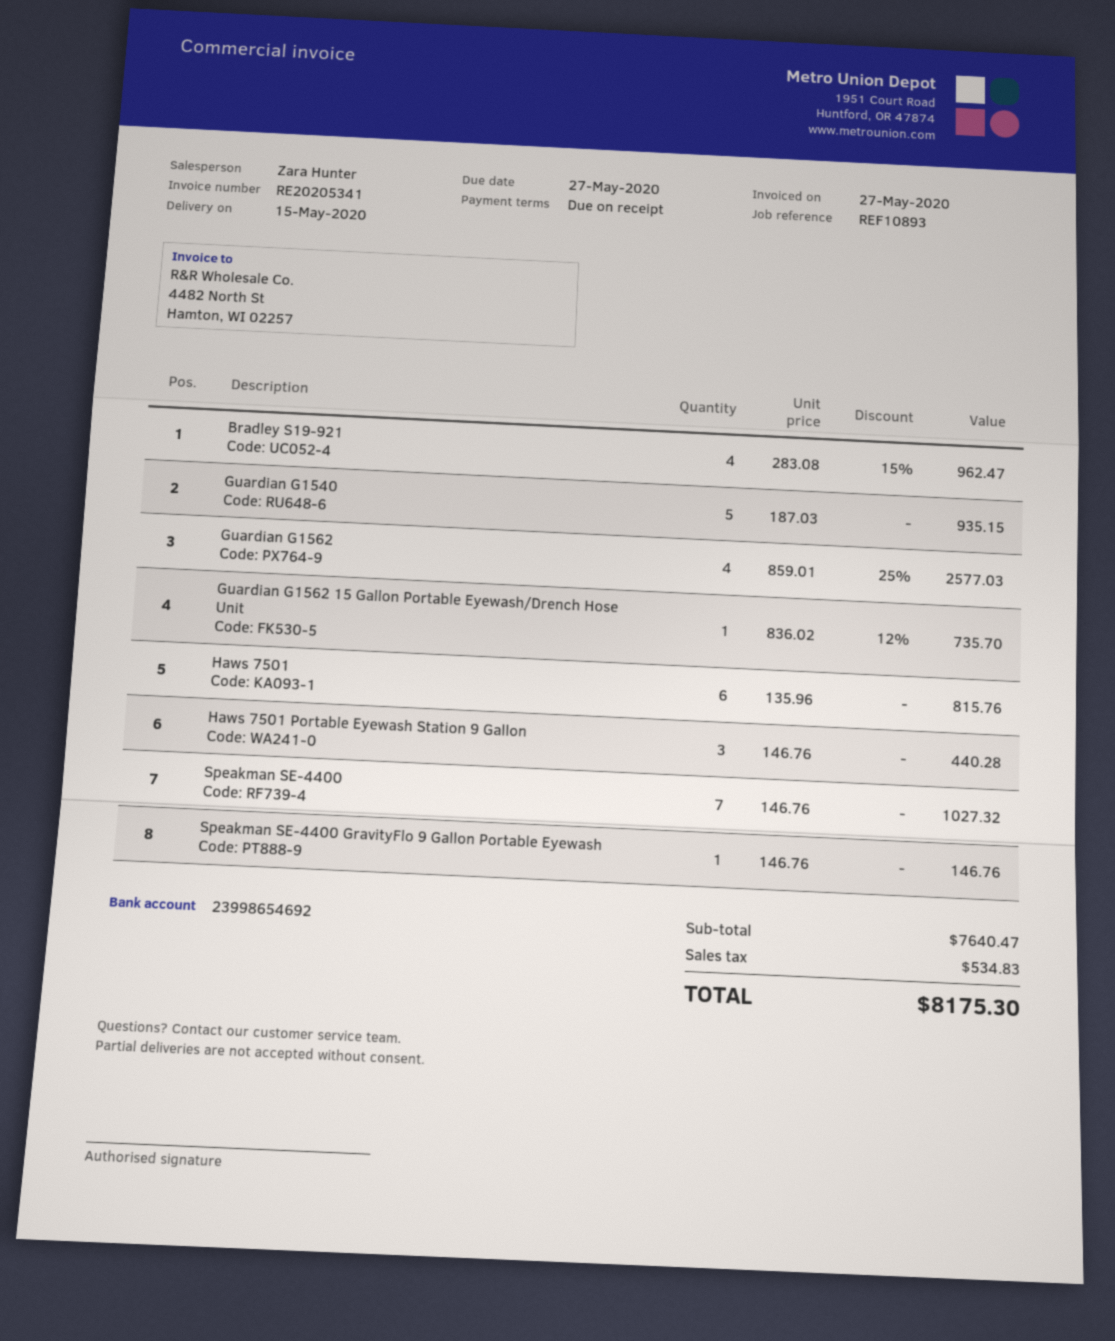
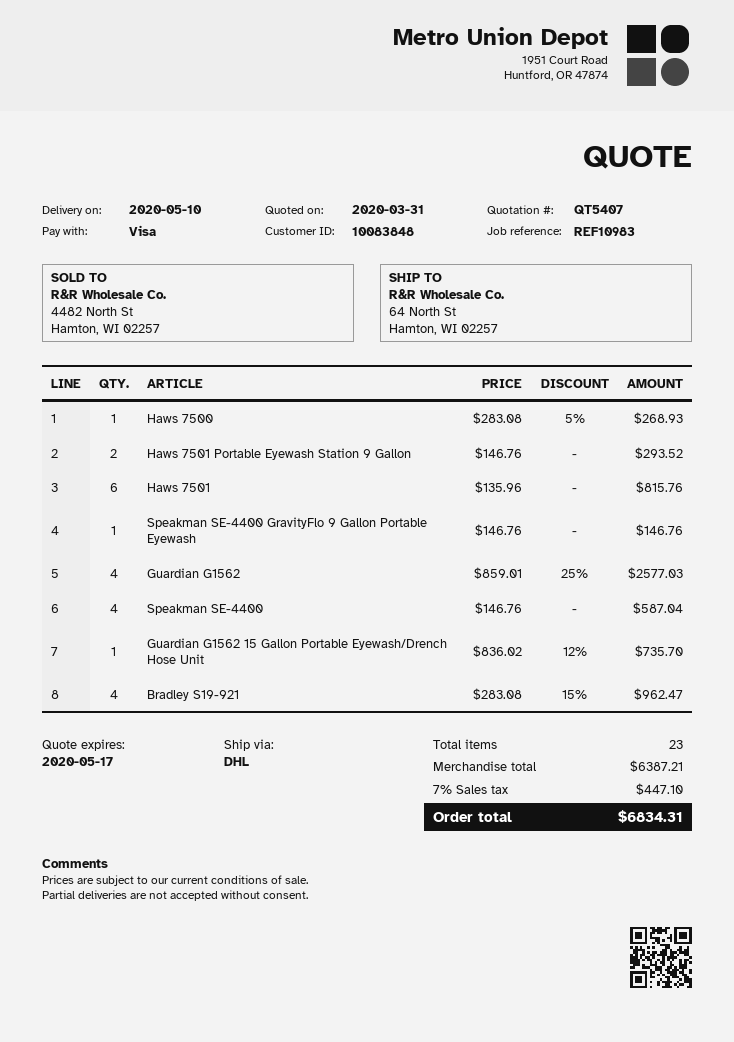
delivery date: 2020-05-15 -> 2020-05-10
reference: REF10893 -> REF10983
Guardian G1540: 5 x 187.03 = 935.15 -> none
Haws 7501 Portable Eyewash Station 9 Gallon: 3 x 146.76 = 440.28 -> 2 x 146.76 = 293.52
Speakman SE-4400: 7 x 146.76 = 1027.32 -> 4 x 146.76 = 587.04
Haws 7500: none -> 1 x 283.08 - 5% = 268.93
subtotal: 7640.47 -> 6387.21
tax: 534.83 -> 447.10
total: 8175.30 -> 6834.31

